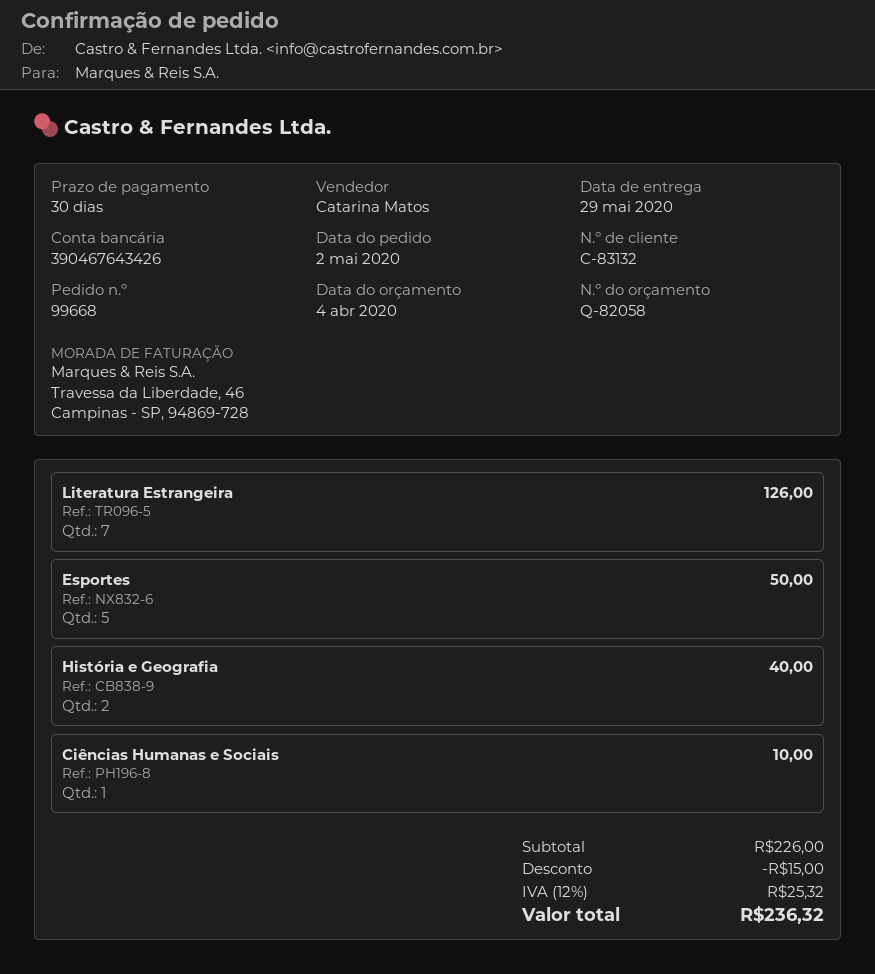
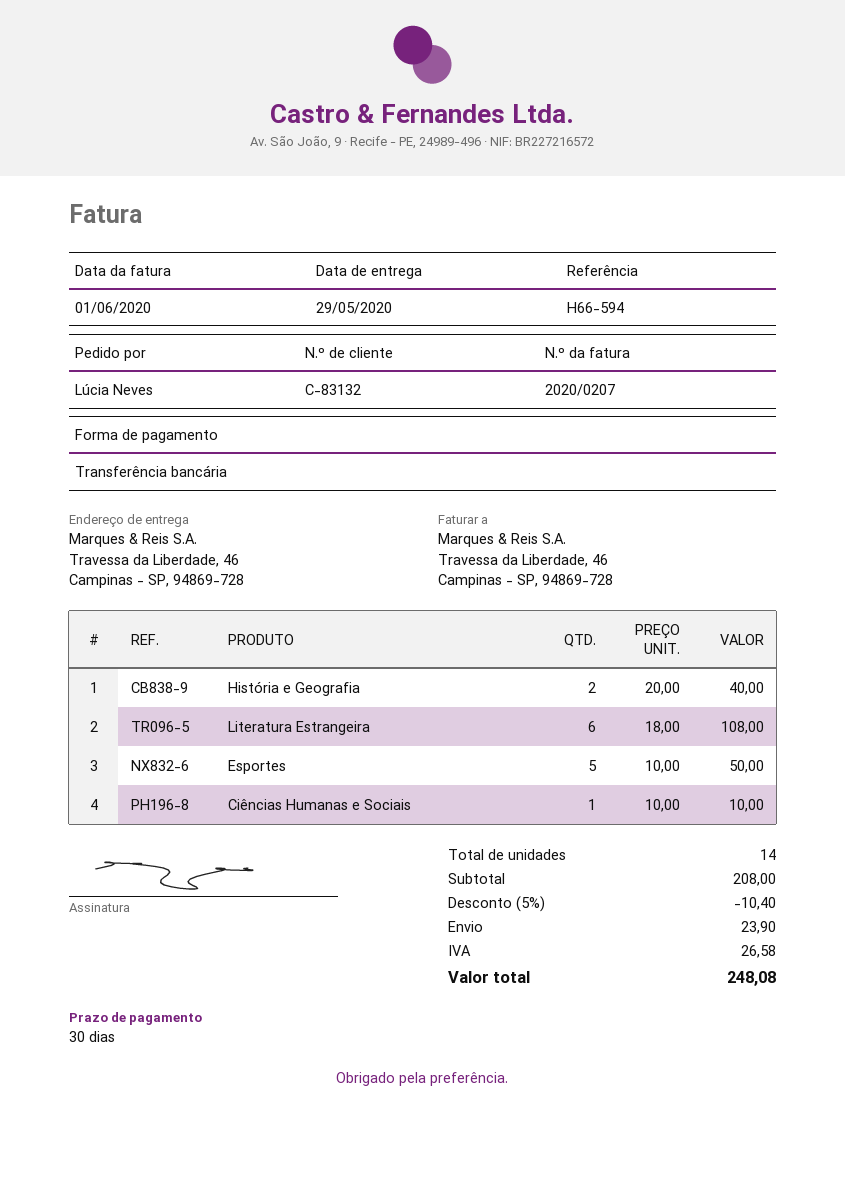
Literatura Estrangeira: 7 for 126.00 -> 6 for 108.00
subtotal: 226.00 -> 208.00
discount: 15.00 -> 10.40
shipping: none -> 23.90
tax: 25.32 -> 26.58
total: 236.32 -> 248.08

